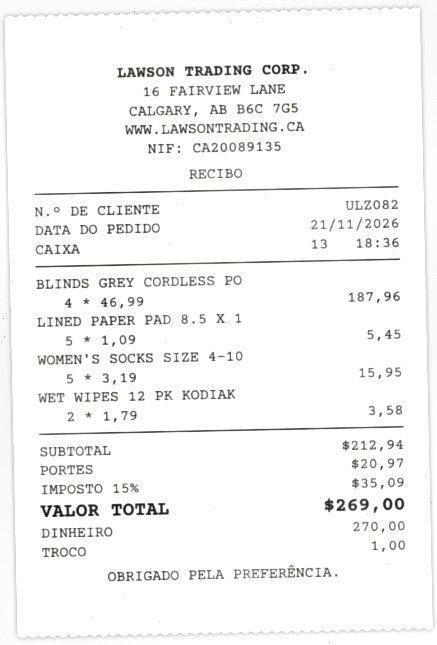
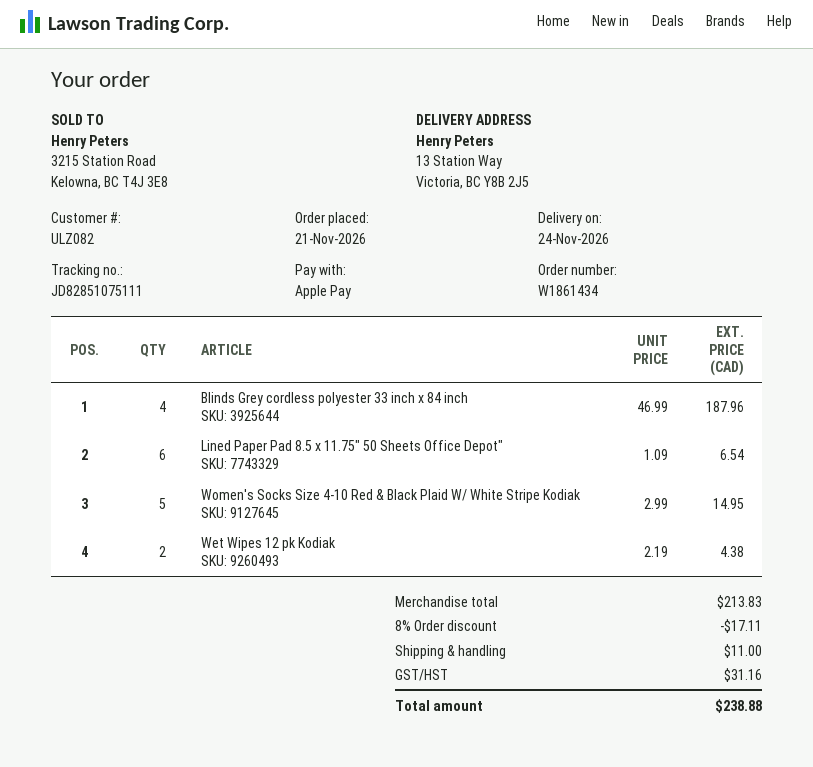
payment method: cash -> Apple Pay
LINED PAPER PAD 8.5 X 1: 5 x 1.09 = 5.45 -> 6 x 1.09 = 6.54
WOMEN'S SOCKS SIZE 4-10: 5 x 3.19 = 15.95 -> 5 x 2.99 = 14.95
WET WIPES 12 PK KODIAK: 2 x 1.79 = 3.58 -> 2 x 2.19 = 4.38
subtotal: 212.94 -> 213.83
discount: none -> 8% = 17.11
shipping: 20.97 -> 11.00
tax: 35.09 -> 31.16
total: 269.00 -> 238.88

